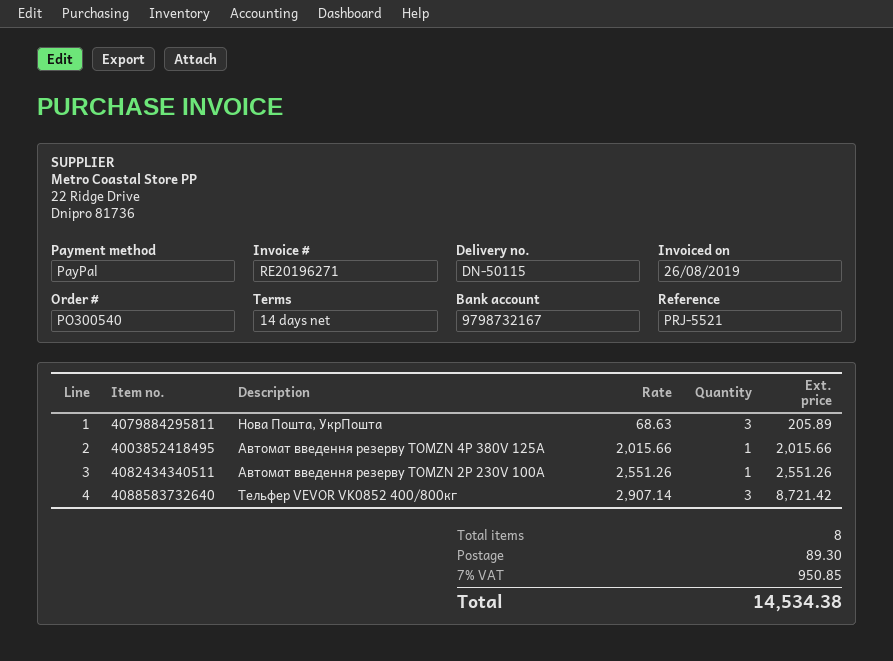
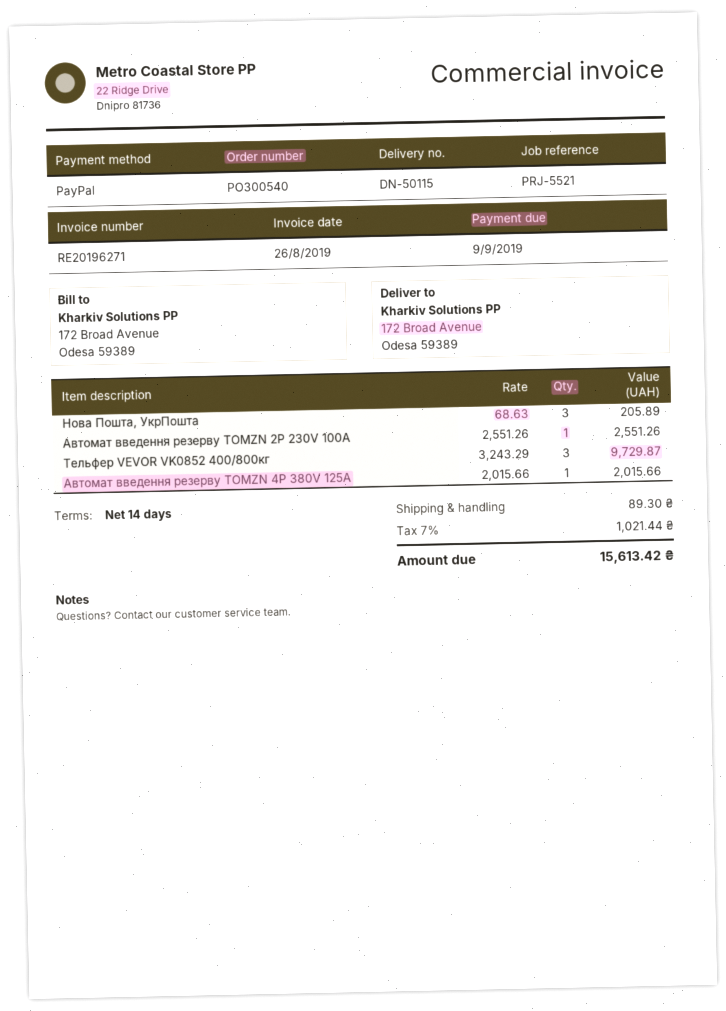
Тельфер VEVOR VK0852 400/800кг: 3 x 2907.14 = 8721.42 -> 3 x 3243.29 = 9729.87
tax: 7% = 950.85 -> 7% = 1021.44
total: 14534.38 -> 15613.42

